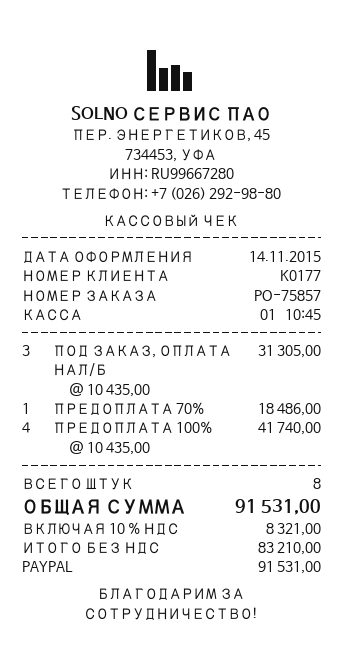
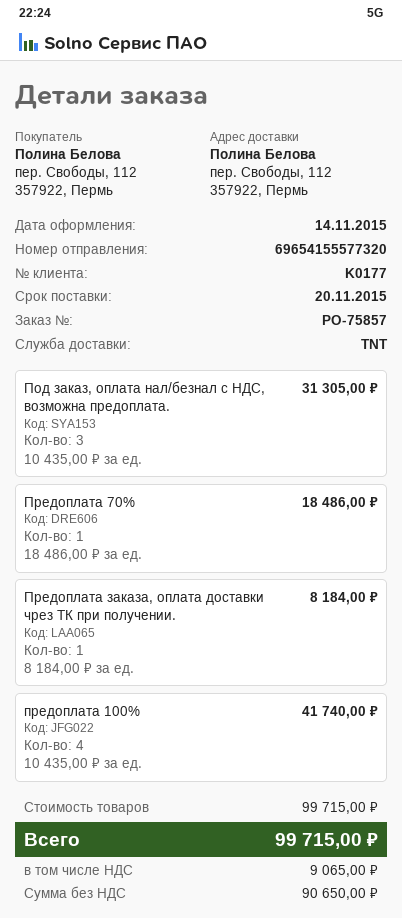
Предоплата заказа, оплата доставки чрез ТК при получении.: none -> 1 x 8184.00 = 8184.00
net: 83210.00 -> 90650.00
tax: 8321.00 -> 9065.00
total: 91531.00 -> 99715.00

